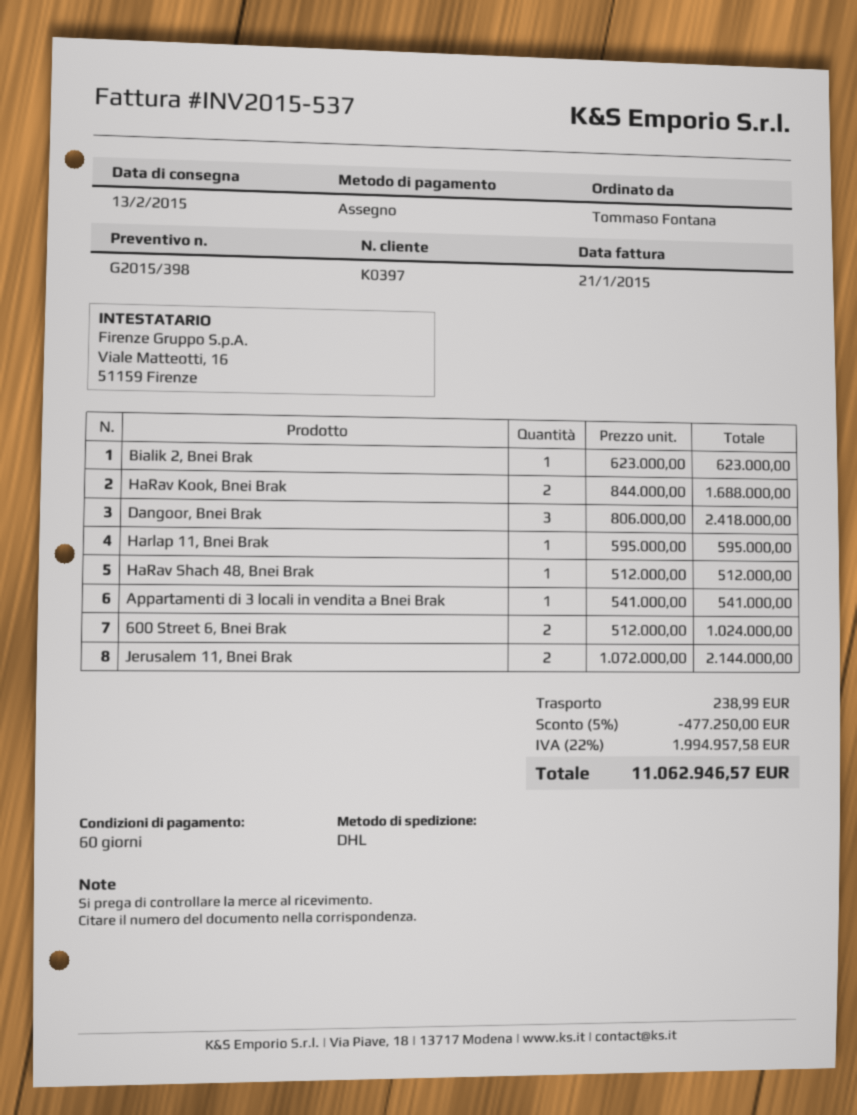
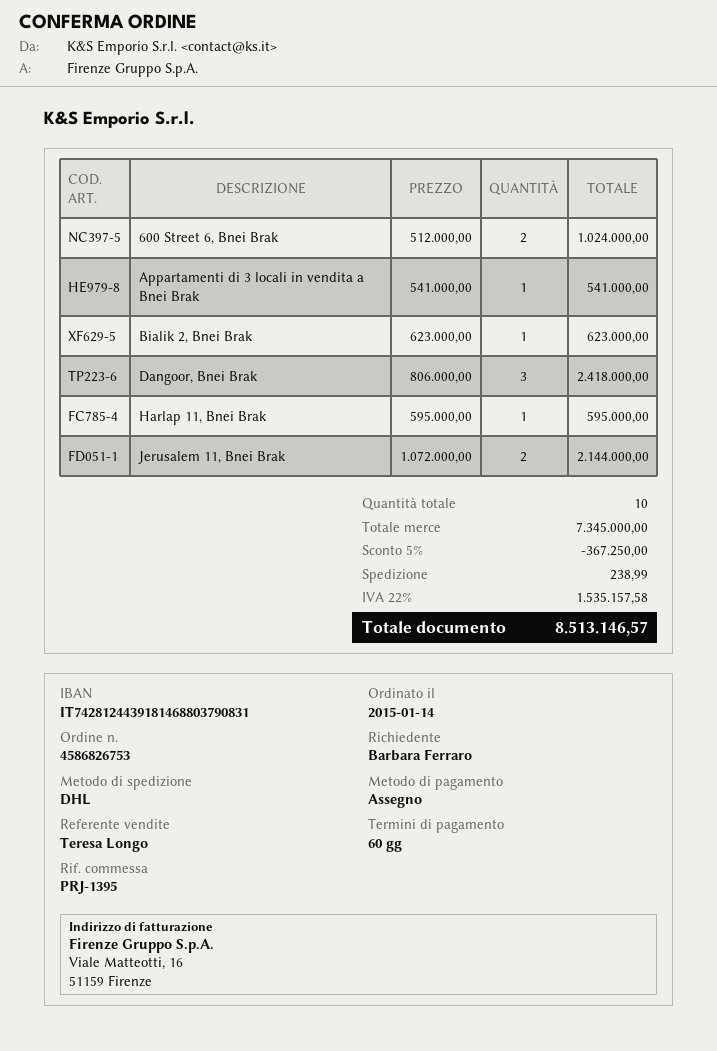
ordered by: Tommaso Fontana -> Barbara Ferraro
HaRav Kook, Bnei Brak: 2 x 844000.00 = 1688000.00 -> none
HaRav Shach 48, Bnei Brak: 1 x 512000.00 = 512000.00 -> none
discount: 5% = 477250.00 -> 5% = 367250.00
tax: 22% = 1994957.58 -> 22% = 1535157.58
total: 11062946.57 -> 8513146.57

